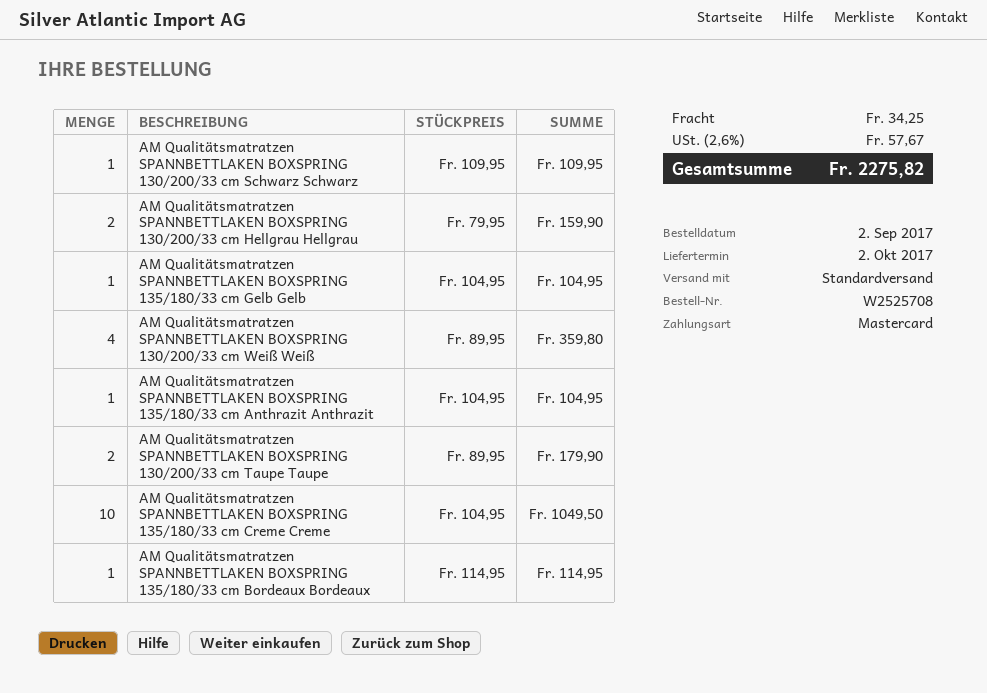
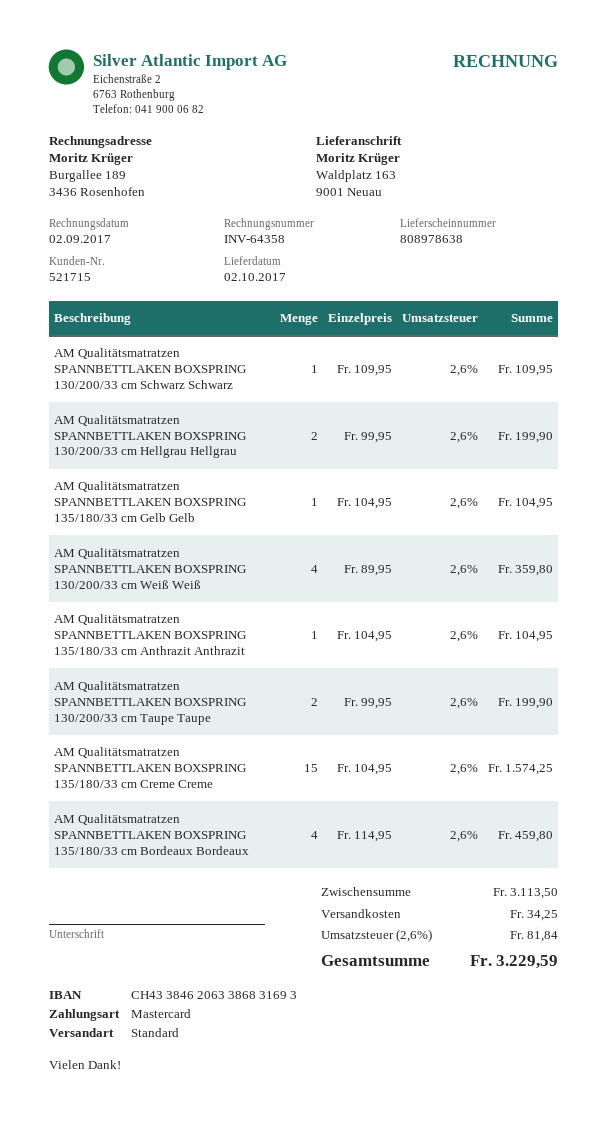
AM Qualitätsmatratzen SPANNBETTLAKEN BOXSPRING 130/200/33 cm Hellgrau Hellgrau: 2 x 79.95 = 159.90 -> 2 x 99.95 = 199.90
AM Qualitätsmatratzen SPANNBETTLAKEN BOXSPRING 130/200/33 cm Taupe Taupe: 2 x 89.95 = 179.90 -> 2 x 99.95 = 199.90
AM Qualitätsmatratzen SPANNBETTLAKEN BOXSPRING 135/180/33 cm Creme Creme: 10 x 104.95 = 1049.50 -> 15 x 104.95 = 1574.25
AM Qualitätsmatratzen SPANNBETTLAKEN BOXSPRING 135/180/33 cm Bordeaux Bordeaux: 1 x 114.95 = 114.95 -> 4 x 114.95 = 459.80
tax: 2.6% = 57.67 -> 2.6% = 81.84
total: 2275.82 -> 3229.59

